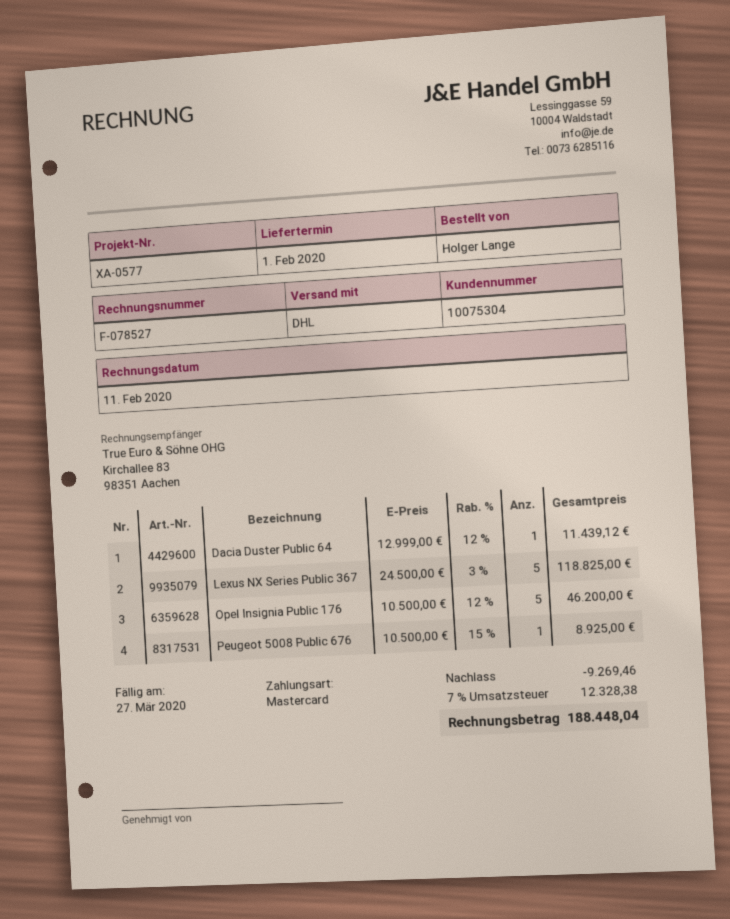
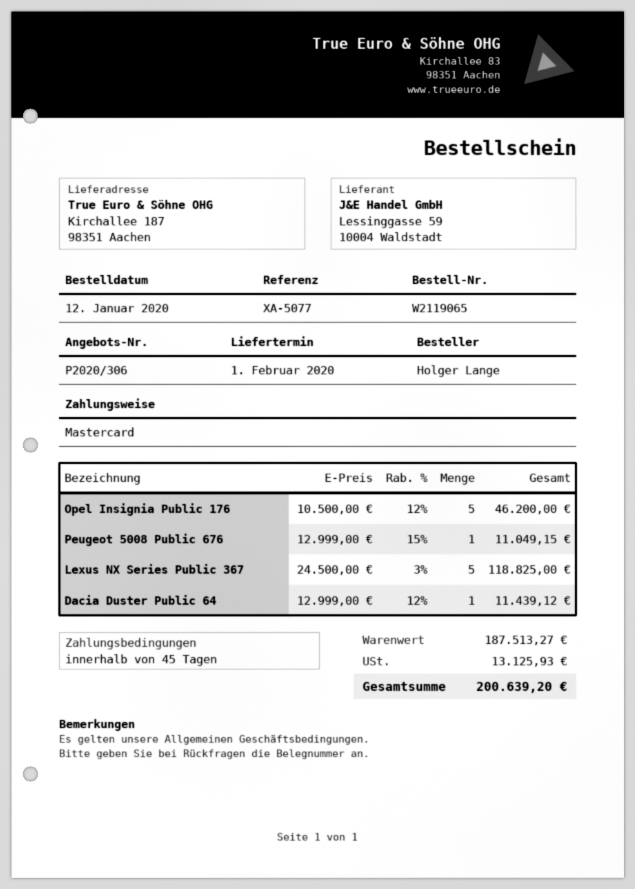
reference: XA-0577 -> XA-5077
Peugeot 5008 Public 676: 1 x 10500.00 - 15% = 8925.00 -> 1 x 12999.00 - 15% = 11049.15
discount: 9269.46 -> none
tax: 12328.38 -> 13125.93
total: 188448.04 -> 200639.20

